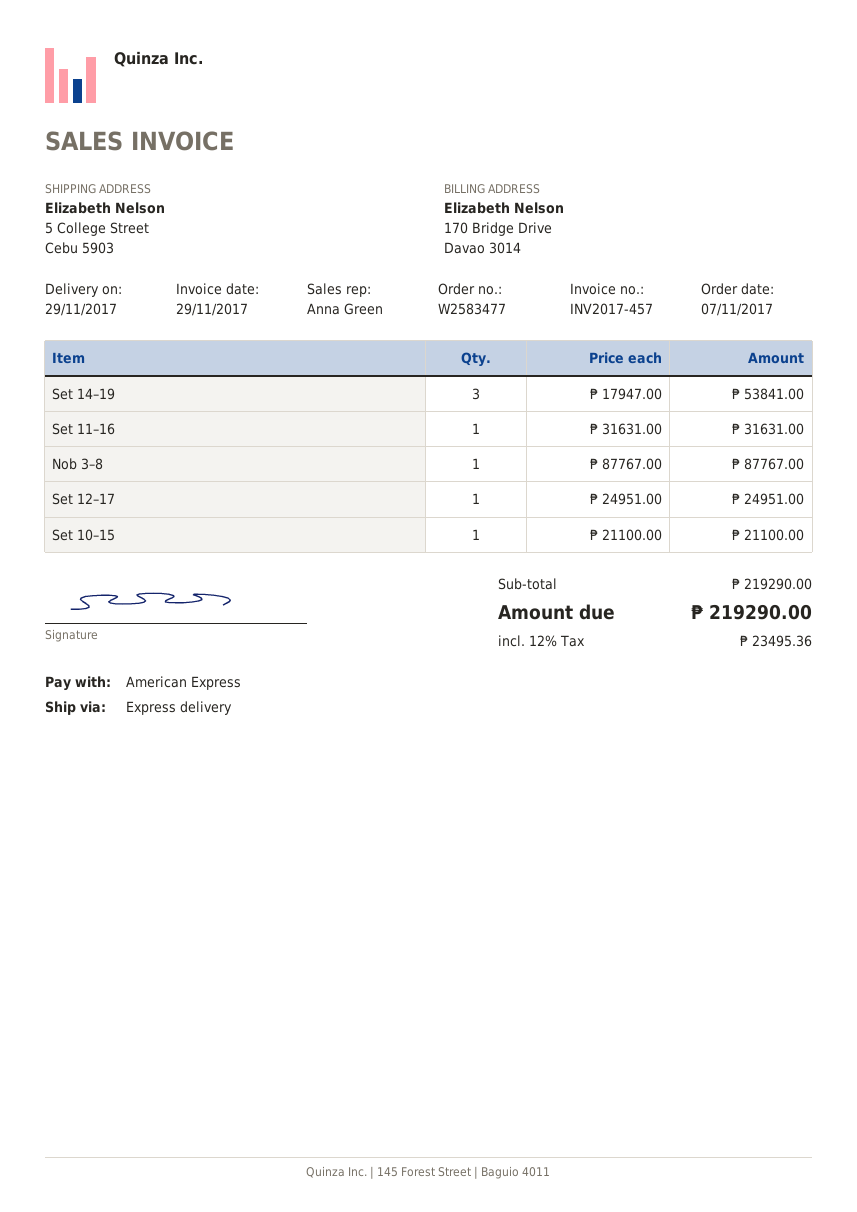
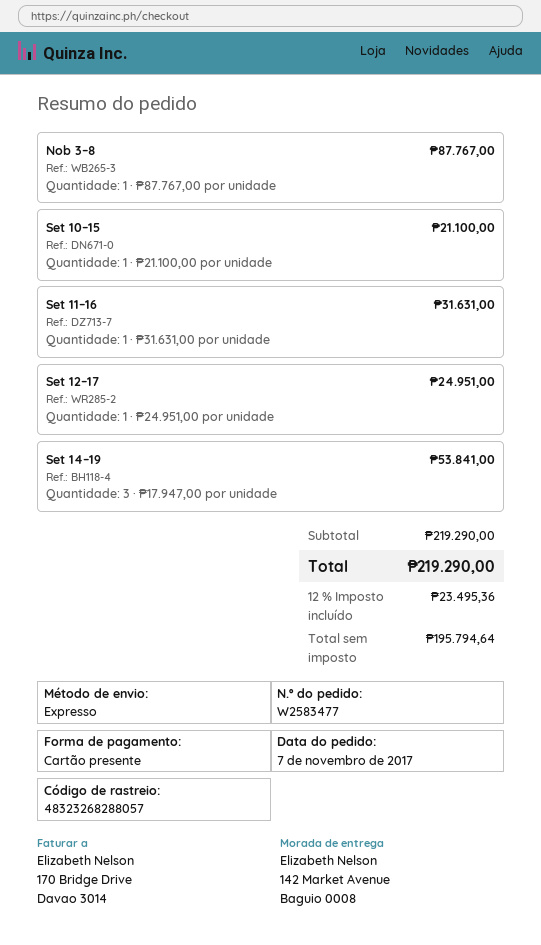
payment method: American Express -> gift card
ship to: 5 College Street, Cebu 5903 -> 142 Market Avenue, Baguio 0008

